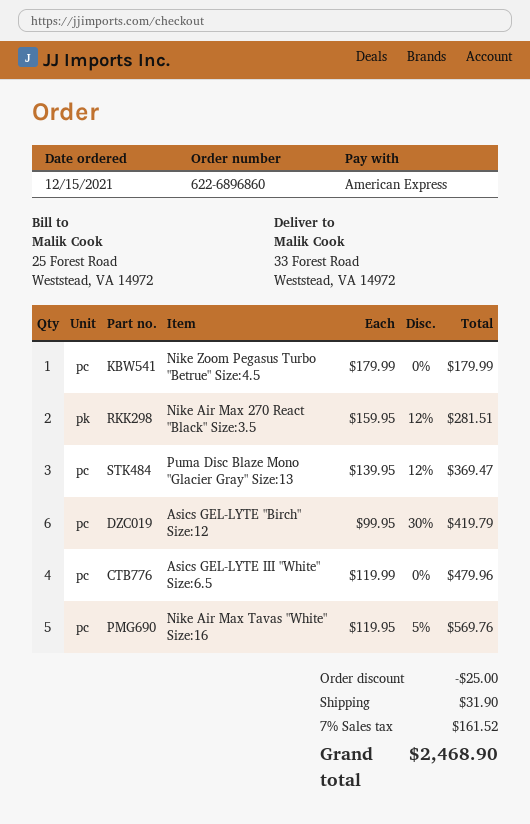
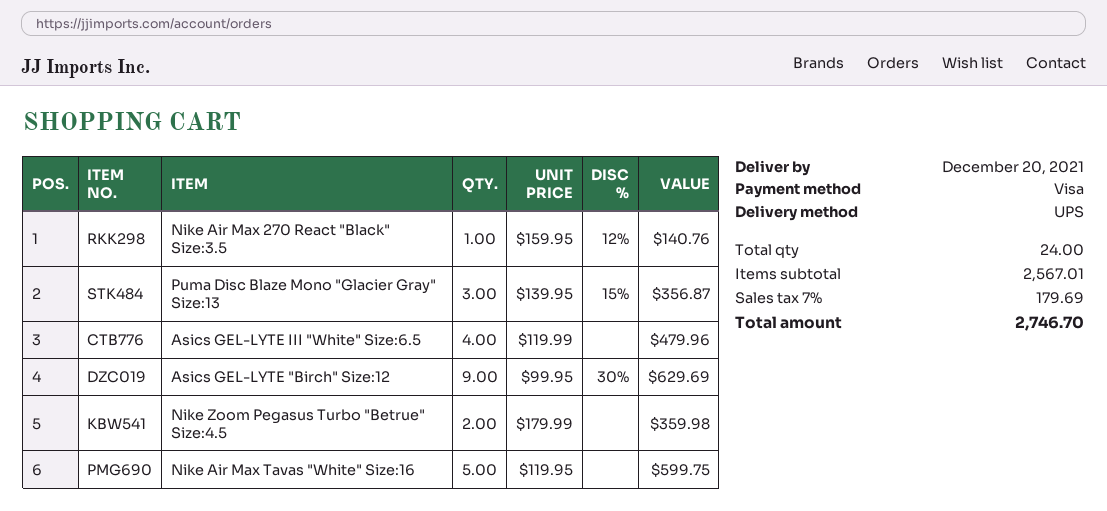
payment method: American Express -> Visa
Nike Zoom Pegasus Turbo "Betrue" Size:4.5: 1 x 179.99 = 179.99 -> 2 x 179.99 = 359.98
Nike Air Max 270 React "Black" Size:3.5: 2 x 159.95 - 12% = 281.51 -> 1 x 159.95 - 12% = 140.76
Puma Disc Blaze Mono "Glacier Gray" Size:13: 3 x 139.95 - 12% = 369.47 -> 3 x 139.95 - 15% = 356.87
Asics GEL-LYTE "Birch" Size:12: 6 x 99.95 - 30% = 419.79 -> 9 x 99.95 - 30% = 629.69
Nike Air Max Tavas "White" Size:16: 5 x 119.95 - 5% = 569.76 -> 5 x 119.95 = 599.75
discount: 25.00 -> none
shipping: 31.90 -> none
tax: 7% = 161.52 -> 7% = 179.69
total: 2468.90 -> 2746.70

